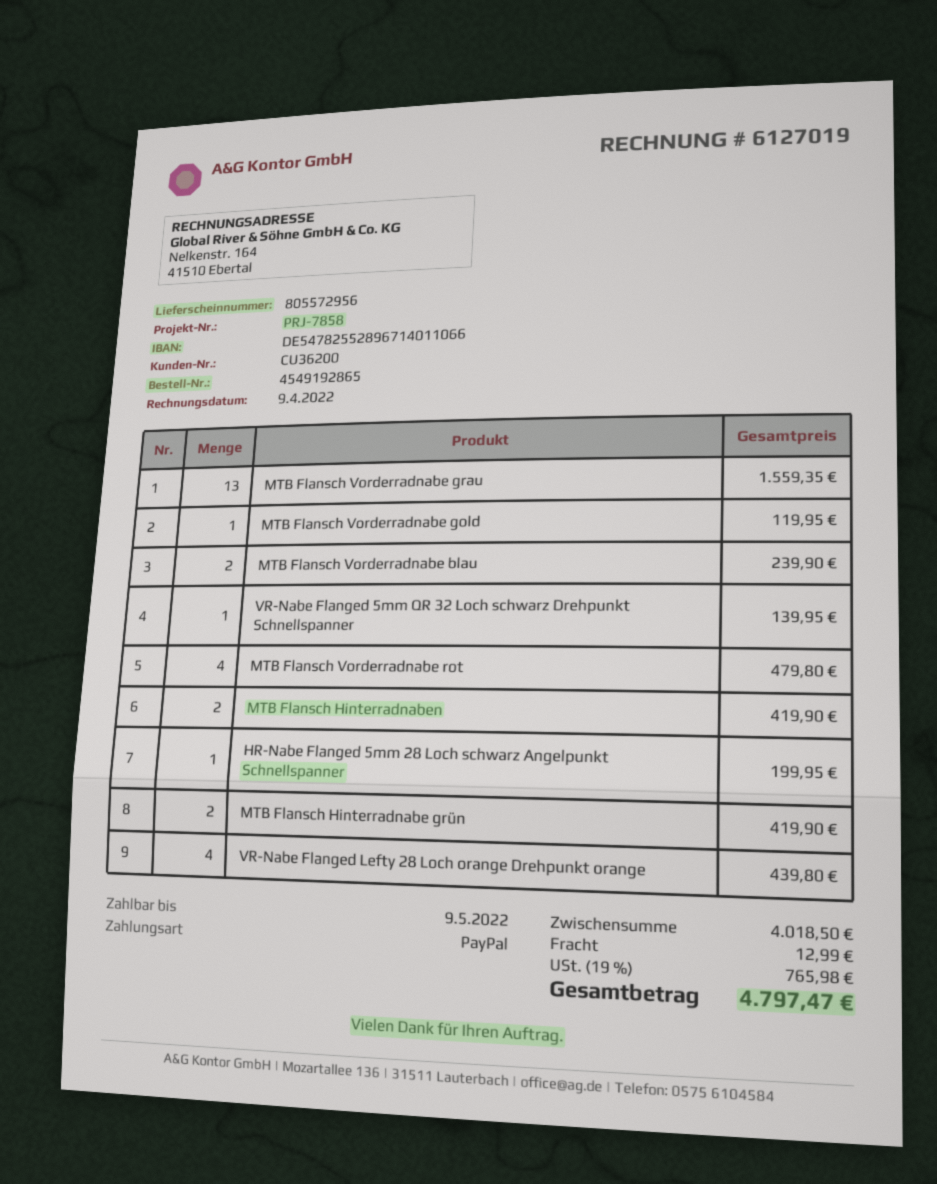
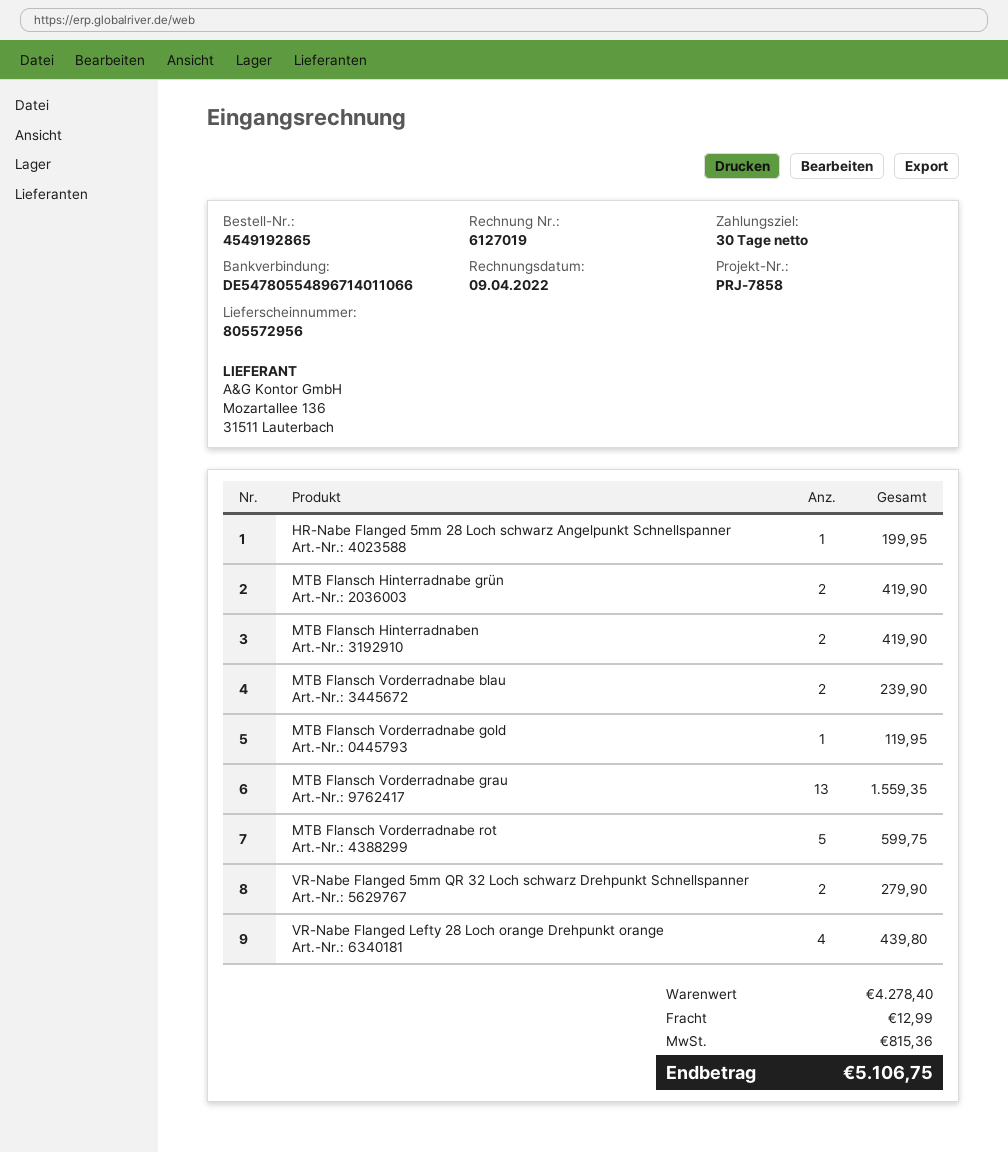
bank account: DE54782552896714011066 -> DE54780554896714011066
VR-Nabe Flanged 5mm QR 32 Loch schwarz Drehpunkt Schnellspanner: 1 for 139.95 -> 2 for 279.90
MTB Flansch Vorderradnabe rot: 4 for 479.80 -> 5 for 599.75
subtotal: 4018.50 -> 4278.40
tax: 765.98 -> 815.36
total: 4797.47 -> 5106.75

